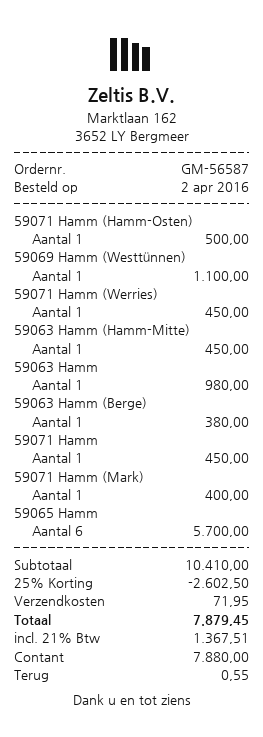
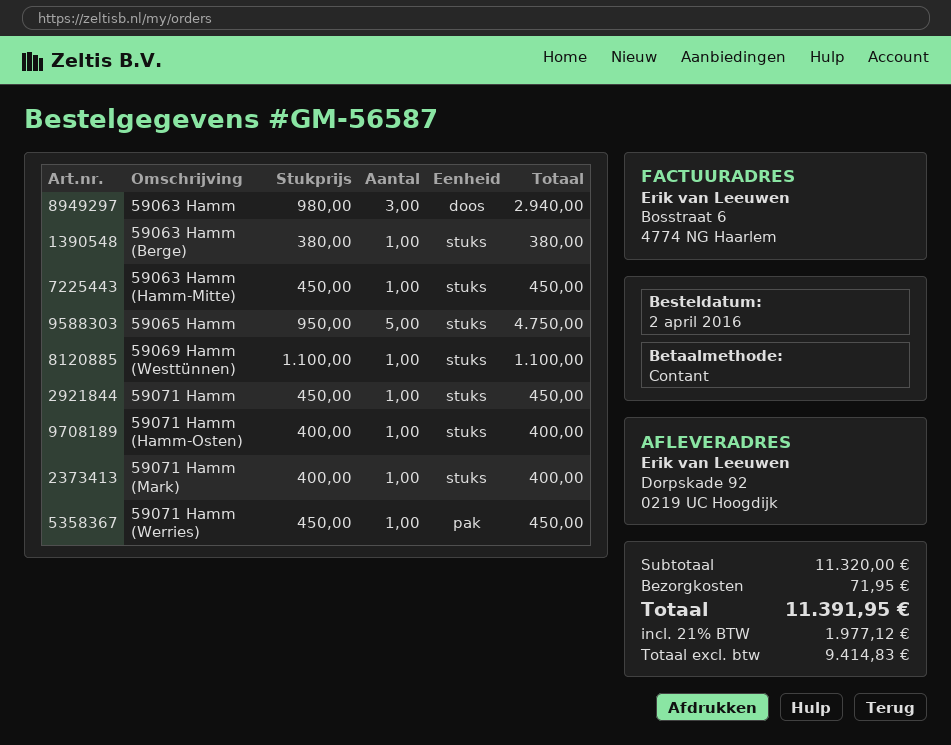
59071 Hamm (Hamm-Osten): 1 for 500.00 -> 1 for 400.00
59063 Hamm: 1 for 980.00 -> 3 for 2940.00
59065 Hamm: 6 for 5700.00 -> 5 for 4750.00
subtotal: 10410.00 -> 11320.00
discount: 25% = 2602.50 -> none
tax: 21% = 1367.51 -> 21% = 1977.12
total: 7879.45 -> 11391.95

